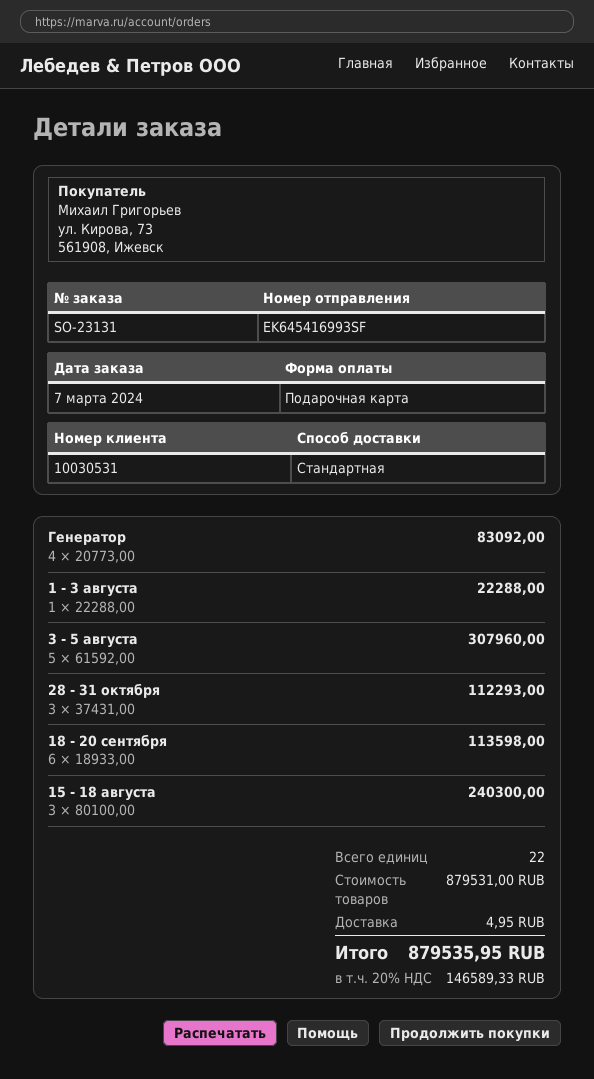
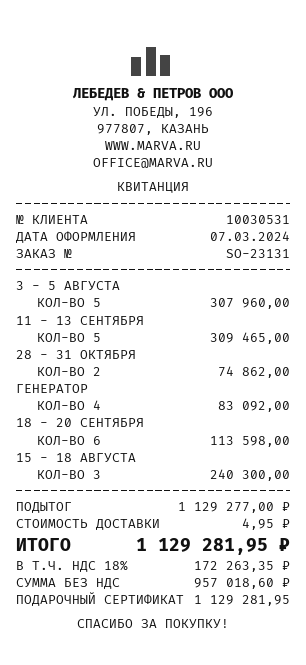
1 - 3 августа: 1 for 22288.00 -> none
28 - 31 октября: 3 for 112293.00 -> 2 for 74862.00
11 - 13 СЕНТЯБРЯ: none -> 5 for 309465.00
subtotal: 879531.00 -> 1129277.00
tax: 20% = 146589.33 -> 18% = 172263.35
total: 879535.95 -> 1129281.95

